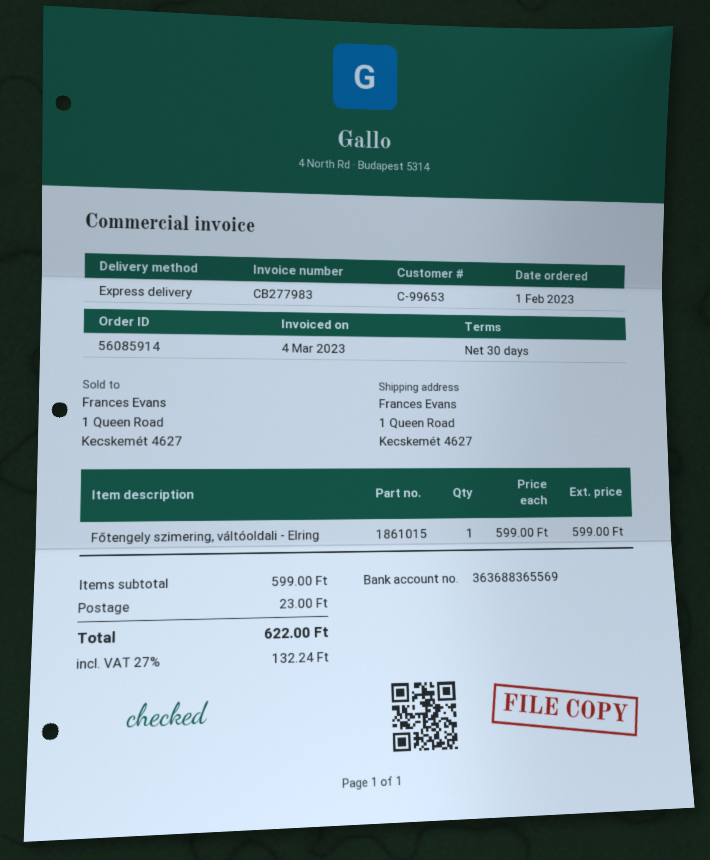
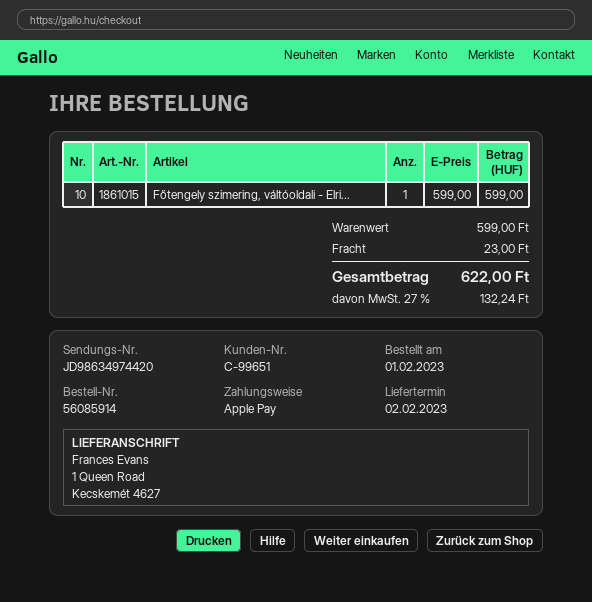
customer number: C-99653 -> C-99651

